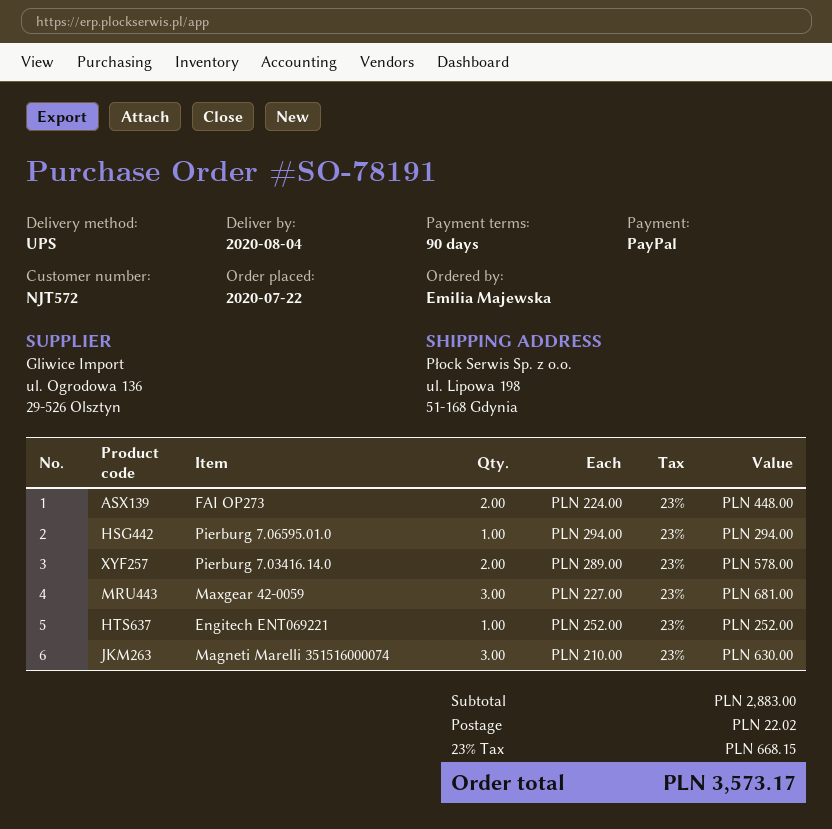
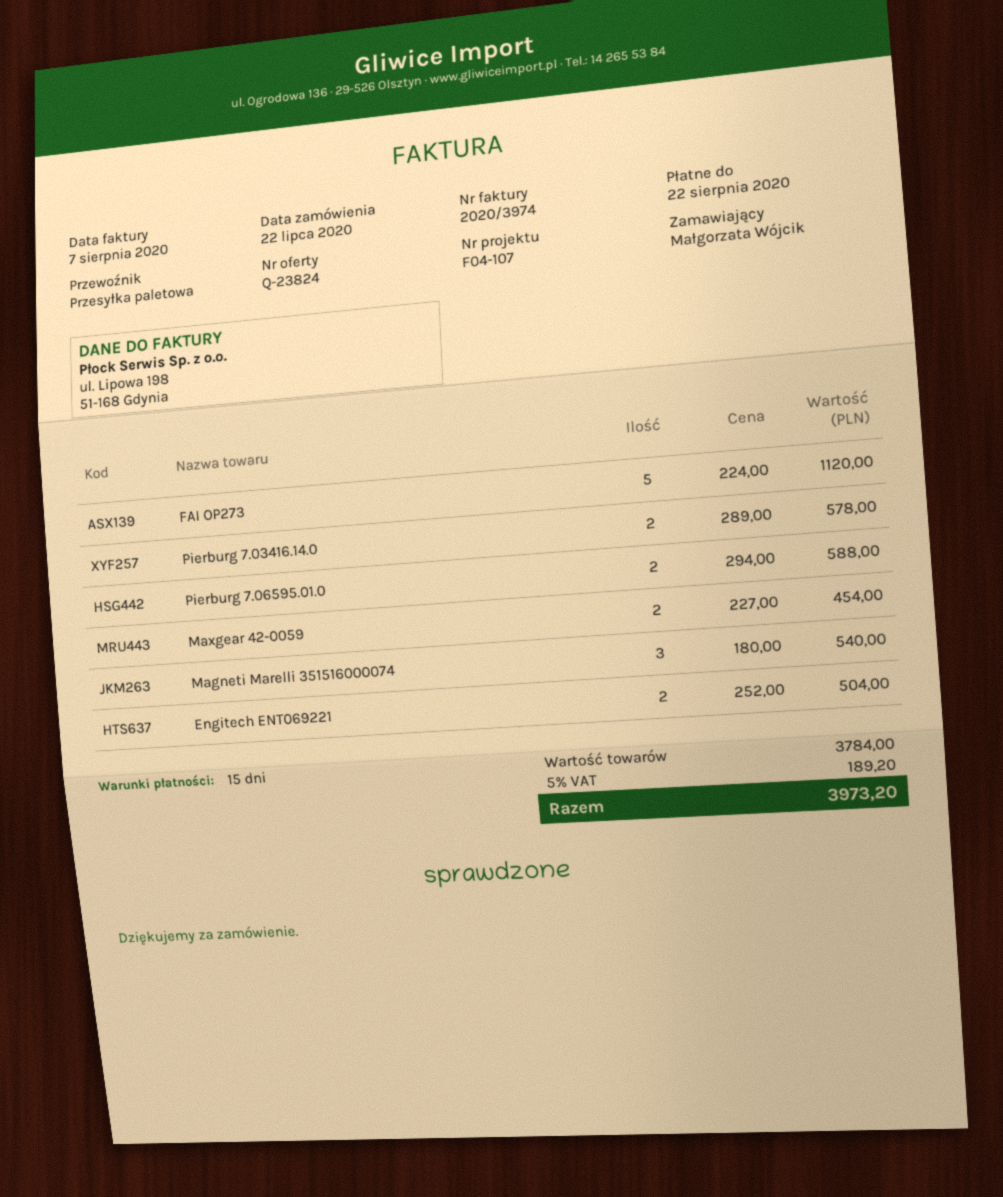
payment terms: 90 days -> 15 days
ordered by: Emilia Majewska -> Małgorzata Wójcik
shipping method: UPS -> pallet freight
FAI OP273: 2 x 224.00 = 448.00 -> 5 x 224.00 = 1120.00
Pierburg 7.06595.01.0: 1 x 294.00 = 294.00 -> 2 x 294.00 = 588.00
Maxgear 42-0059: 3 x 227.00 = 681.00 -> 2 x 227.00 = 454.00
Engitech ENT069221: 1 x 252.00 = 252.00 -> 2 x 252.00 = 504.00
Magneti Marelli 351516000074: 3 x 210.00 = 630.00 -> 3 x 180.00 = 540.00
subtotal: 2883.00 -> 3784.00
shipping: 22.02 -> none
tax: 23% = 668.15 -> 5% = 189.20
total: 3573.17 -> 3973.20

